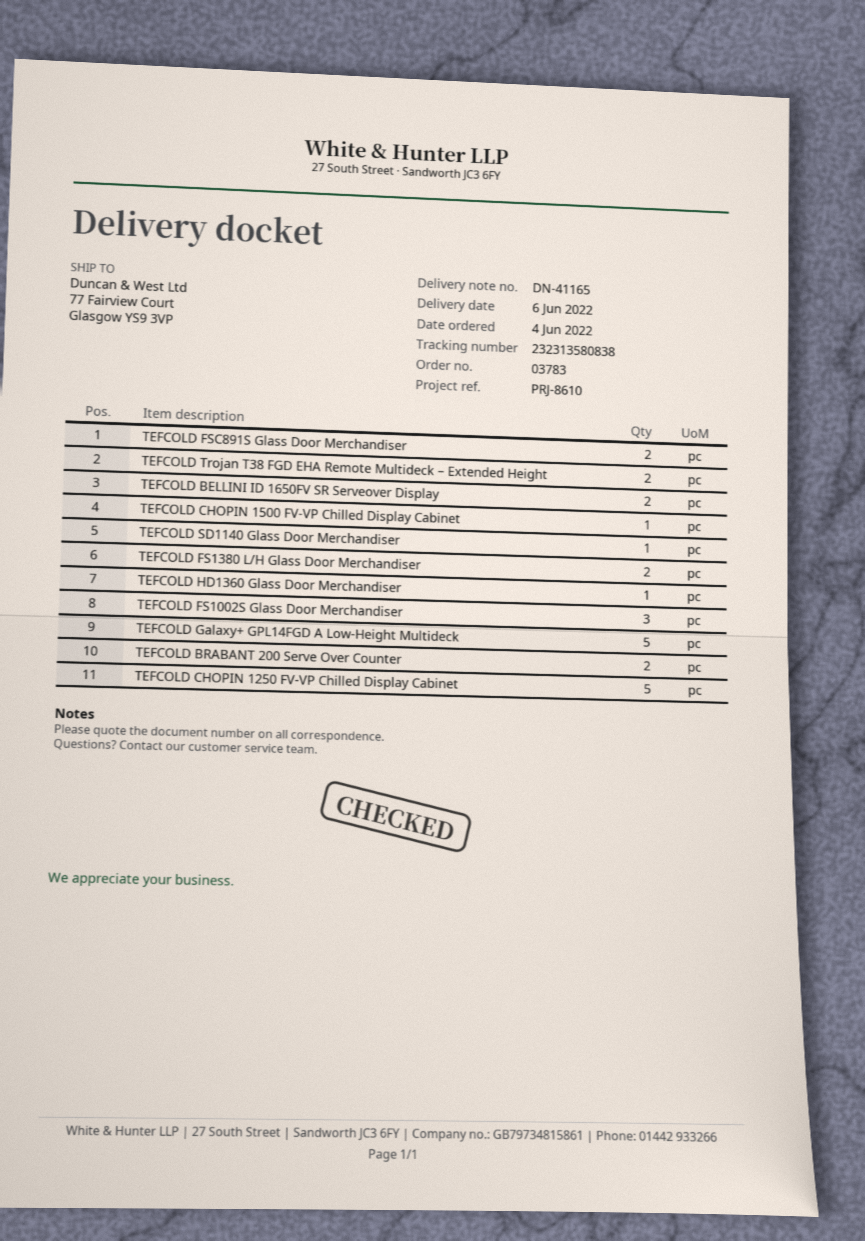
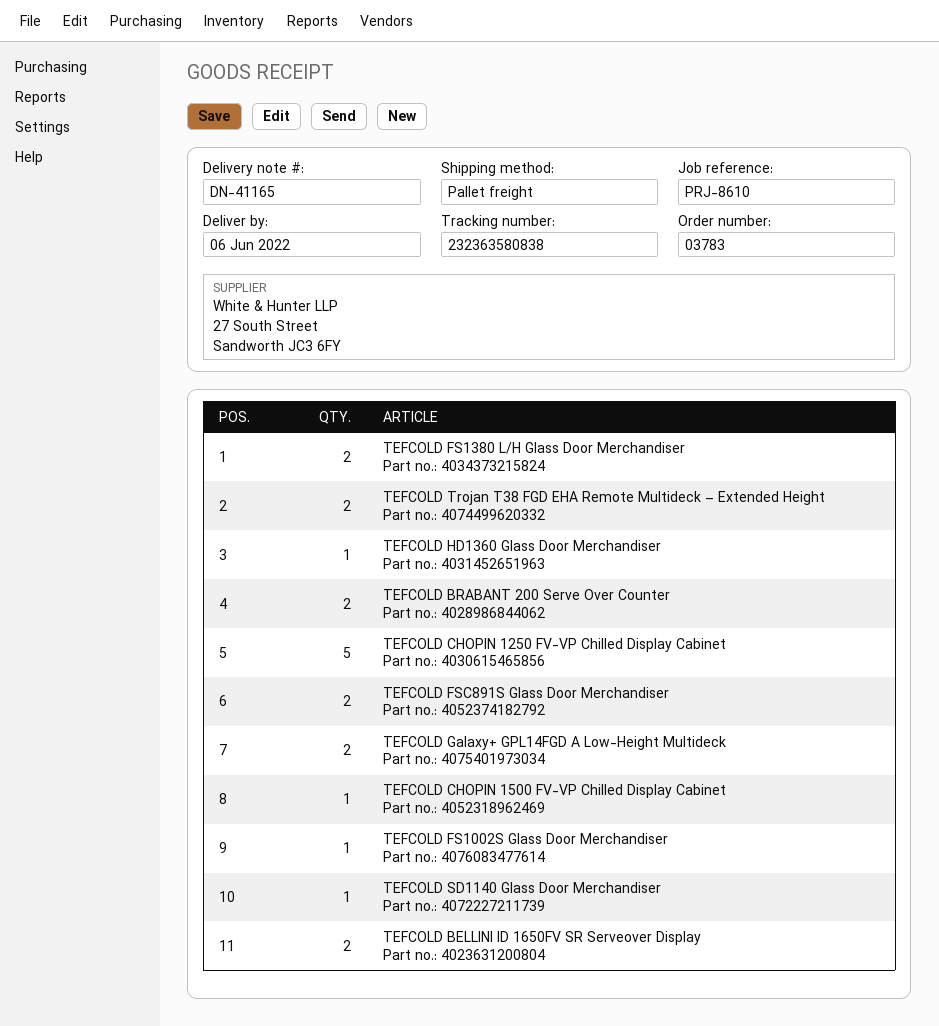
tracking number: 232313580838 -> 232363580838
TEFCOLD FS1002S Glass Door Merchandiser: 3 -> 1
TEFCOLD Galaxy+ GPL14FGD A Low-Height Multideck: 5 -> 2

